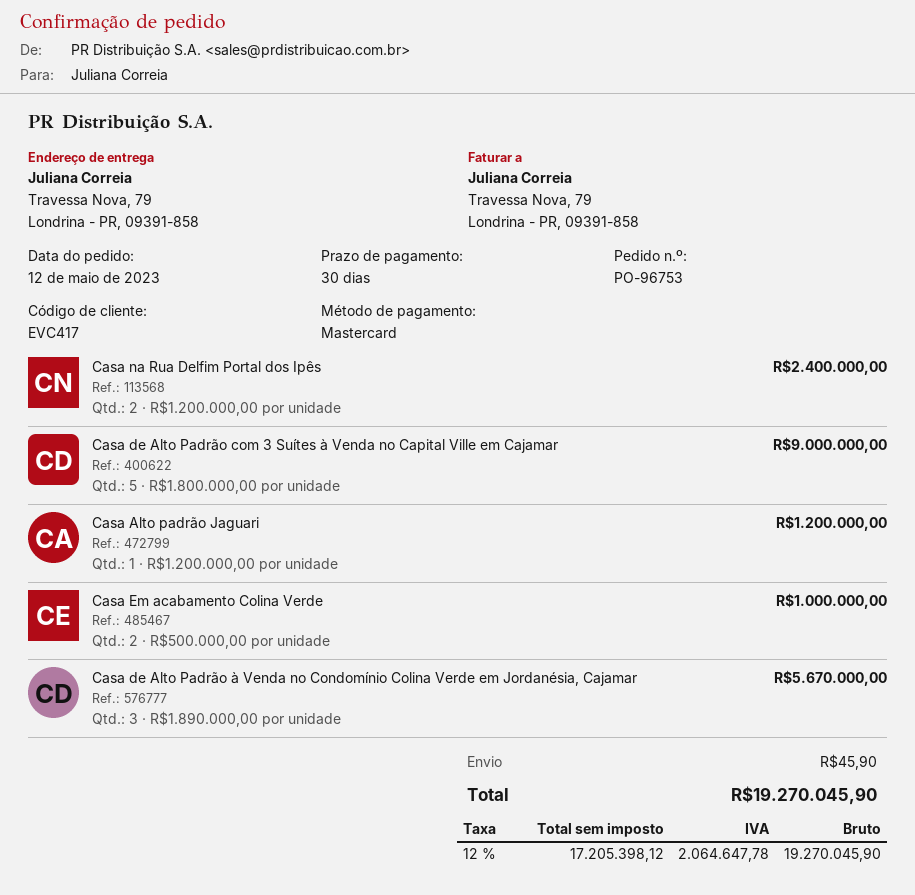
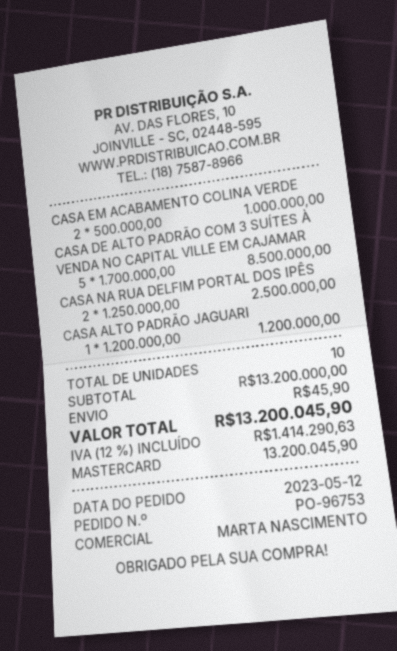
Casa na Rua Delfim Portal dos Ipês: 2 x 1200000.00 = 2400000.00 -> 2 x 1250000.00 = 2500000.00
Casa de Alto Padrão com 3 Suítes à Venda no Capital Ville em Cajamar: 5 x 1800000.00 = 9000000.00 -> 5 x 1700000.00 = 8500000.00
Casa de Alto Padrão à Venda no Condomínio Colina Verde em Jordanésia, Cajamar: 3 x 1890000.00 = 5670000.00 -> none
tax: 12% = 2064647.78 -> 12% = 1414290.63
total: 19270045.90 -> 13200045.90

